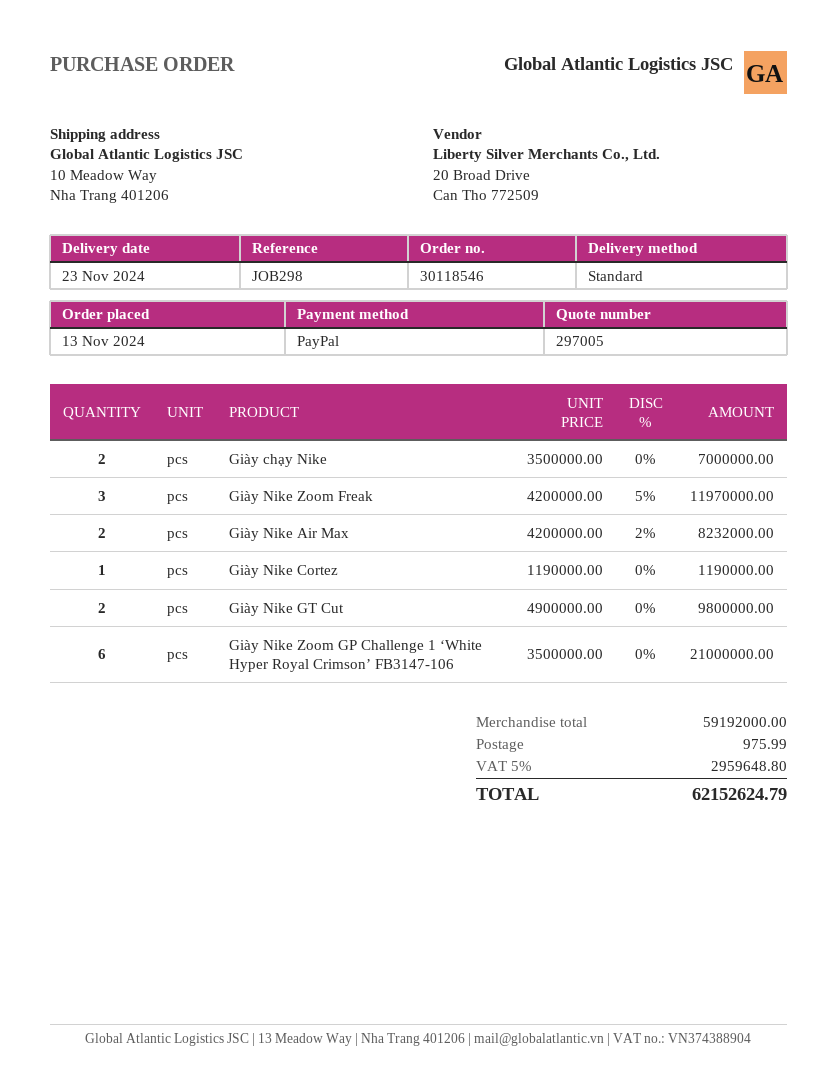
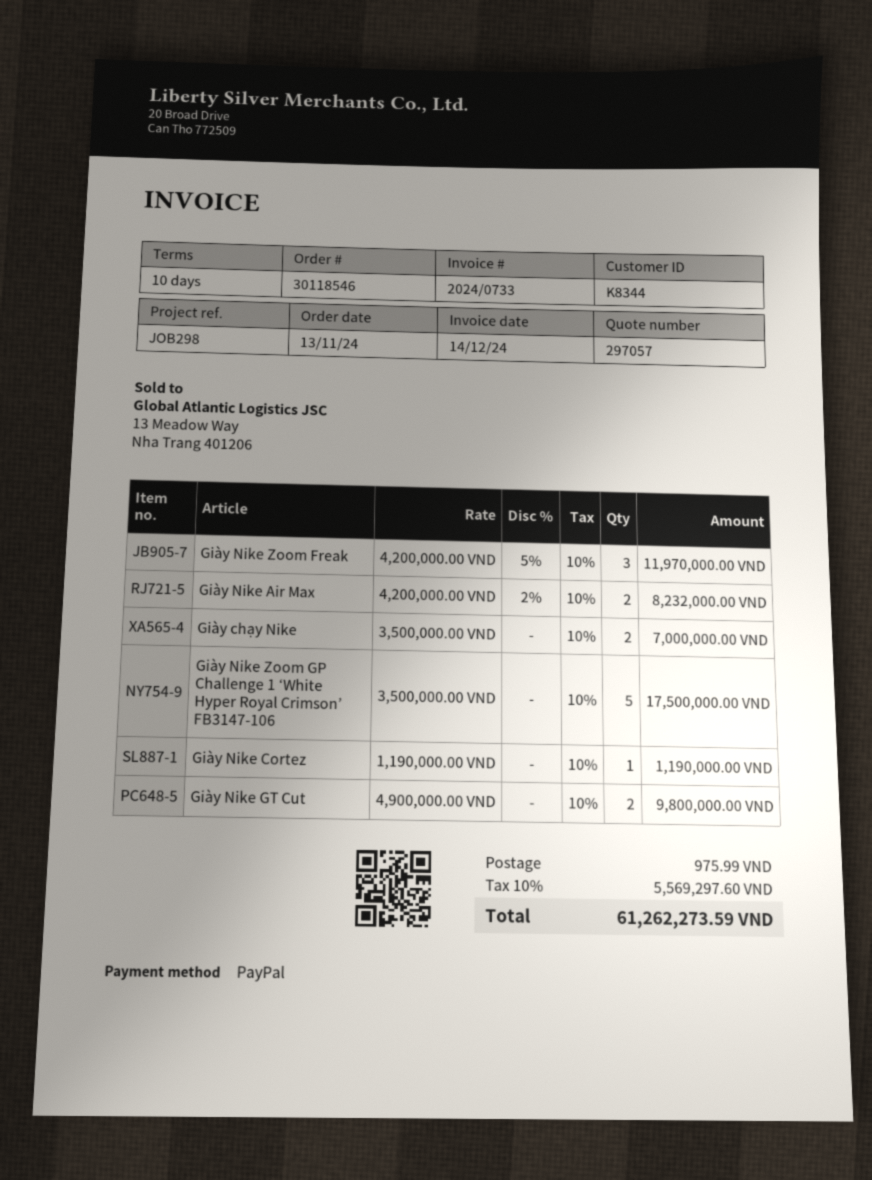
quote number: 297005 -> 297057
Giày Nike Zoom GP Challenge 1 ‘White Hyper Royal Crimson’ FB3147-106: 6 x 3500000.00 = 21000000.00 -> 5 x 3500000.00 = 17500000.00
tax: 5% = 2959648.80 -> 10% = 5569297.60
total: 62152624.79 -> 61262273.59

